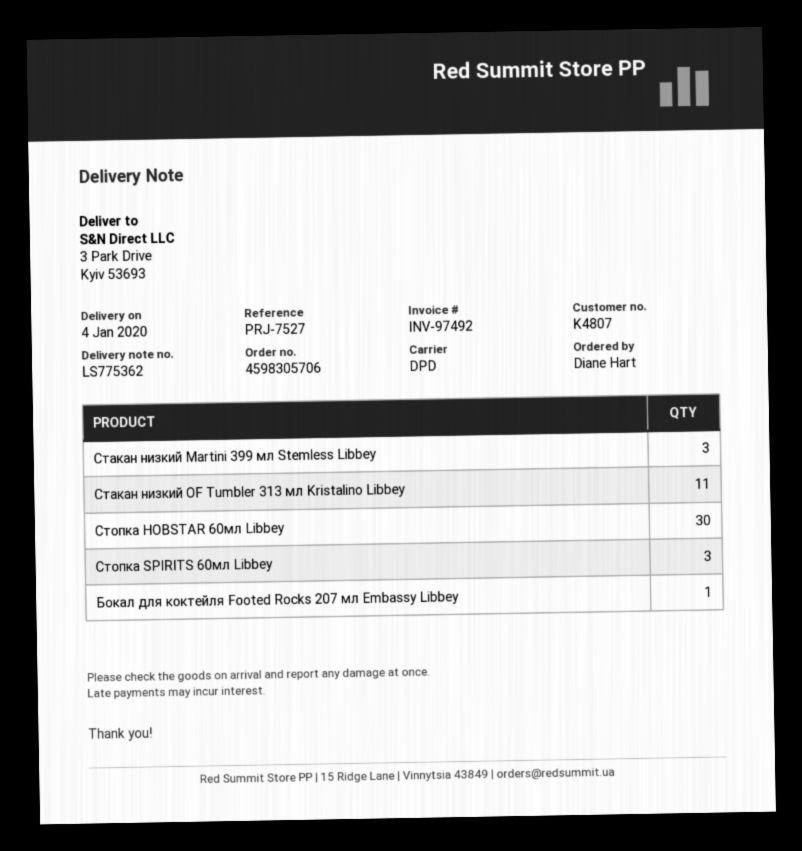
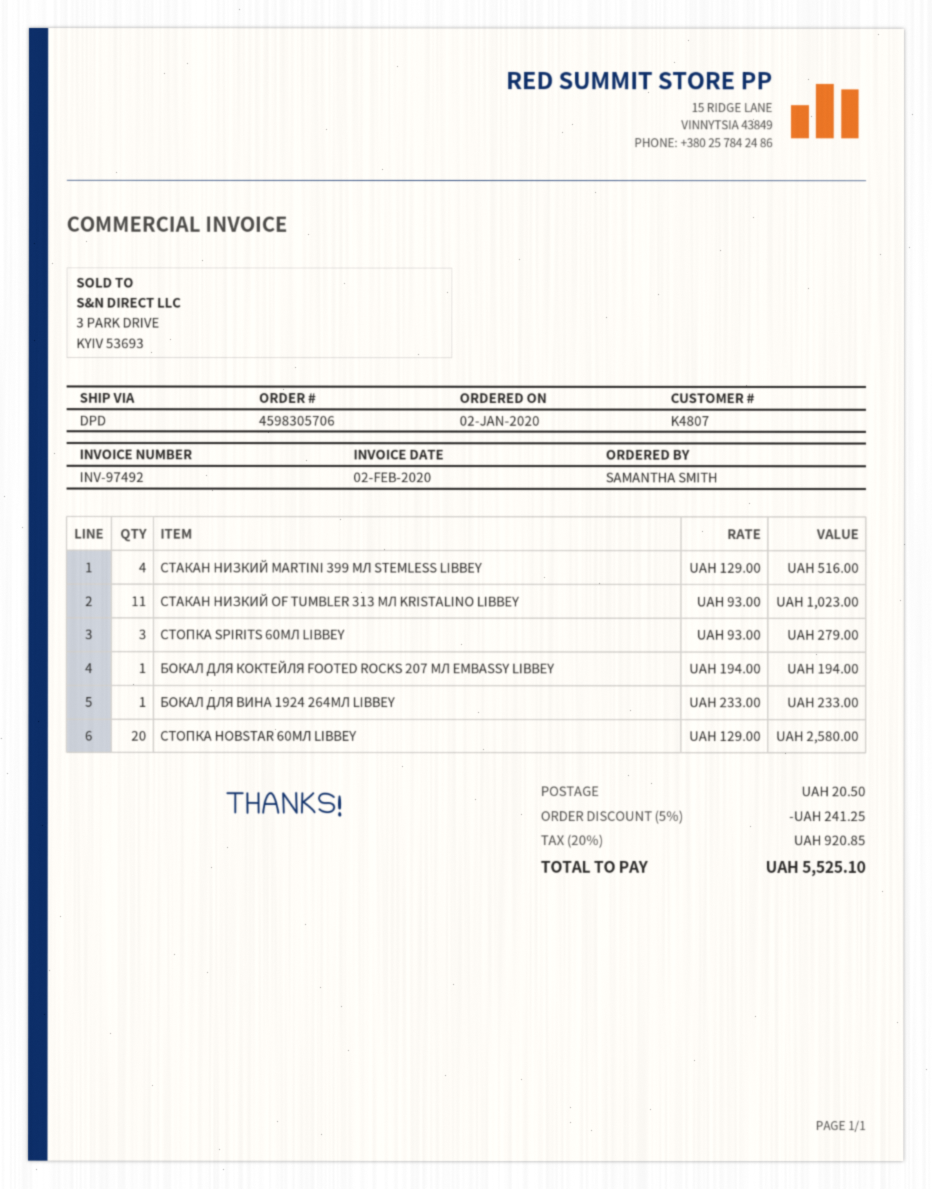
ordered by: Diane Hart -> SAMANTHA SMITH
Стакан низкий Martini 399 мл Stemless Libbey: 3 -> 4
Стопка HOBSTAR 60мл Libbey: 30 -> 20
БОКАЛ ДЛЯ ВИНА 1924 264МЛ LIBBEY: none -> 1

